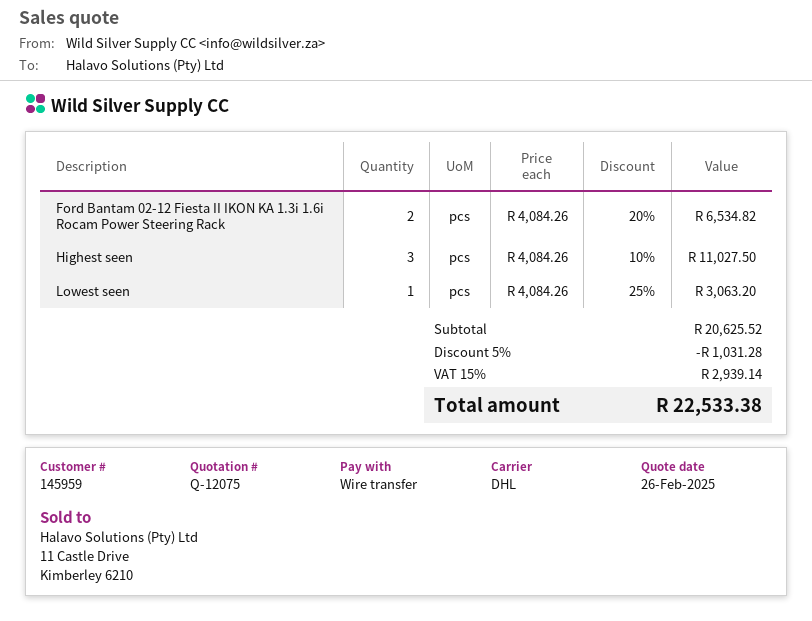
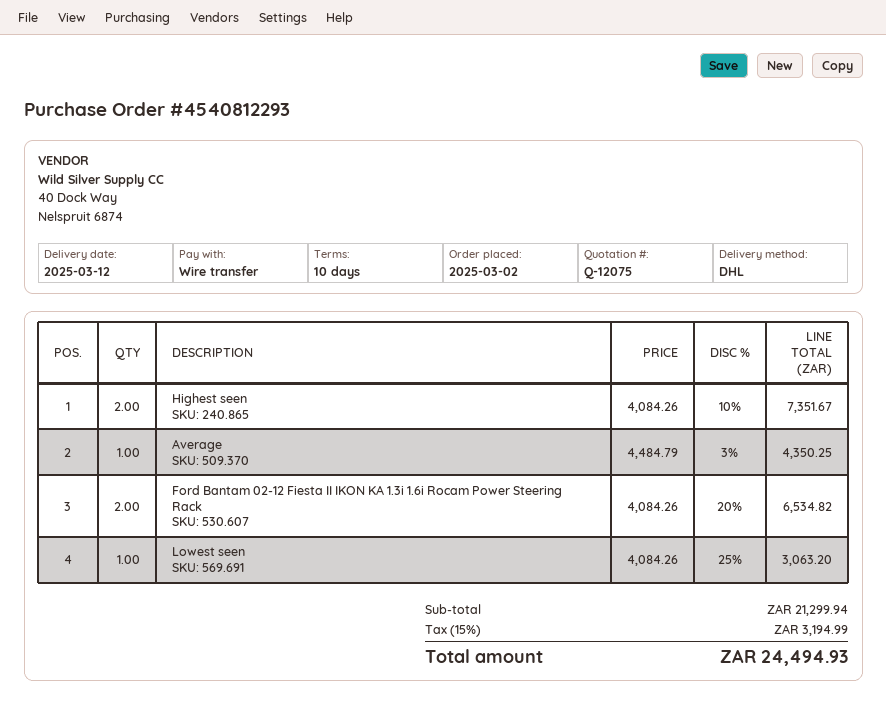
Highest seen: 3 x 4084.26 - 10% = 11027.50 -> 2 x 4084.26 - 10% = 7351.67
Average: none -> 1 x 4484.79 - 3% = 4350.25
subtotal: 20625.52 -> 21299.94
discount: 5% = 1031.28 -> none
tax: 15% = 2939.14 -> 15% = 3194.99
total: 22533.38 -> 24494.93

